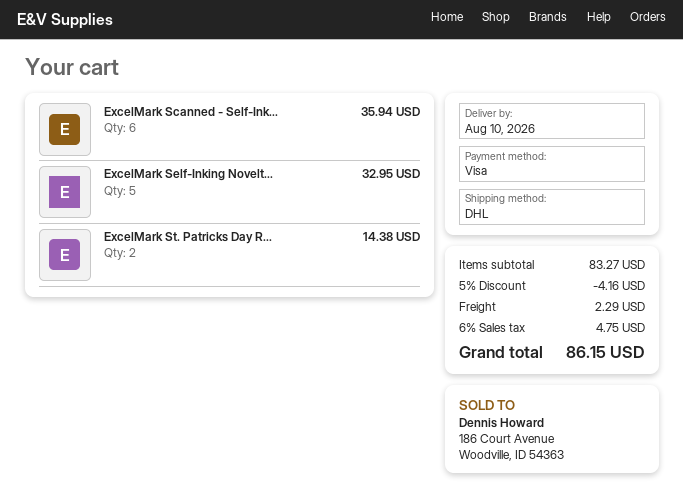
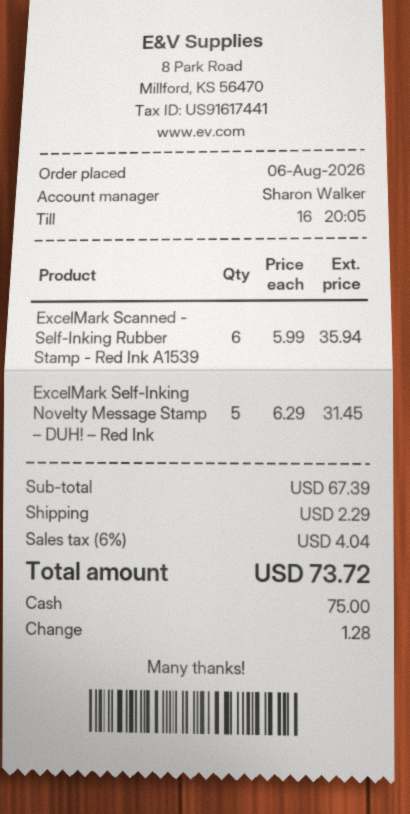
payment method: Visa -> cash
ExcelMark Self-Inking Novelt...: 5 for 32.95 -> 5 for 31.45
ExcelMark St. Patricks Day R...: 2 for 14.38 -> none
subtotal: 83.27 -> 67.39
discount: 5% = 4.16 -> none
tax: 6% = 4.75 -> 6% = 4.04
total: 86.15 -> 73.72

